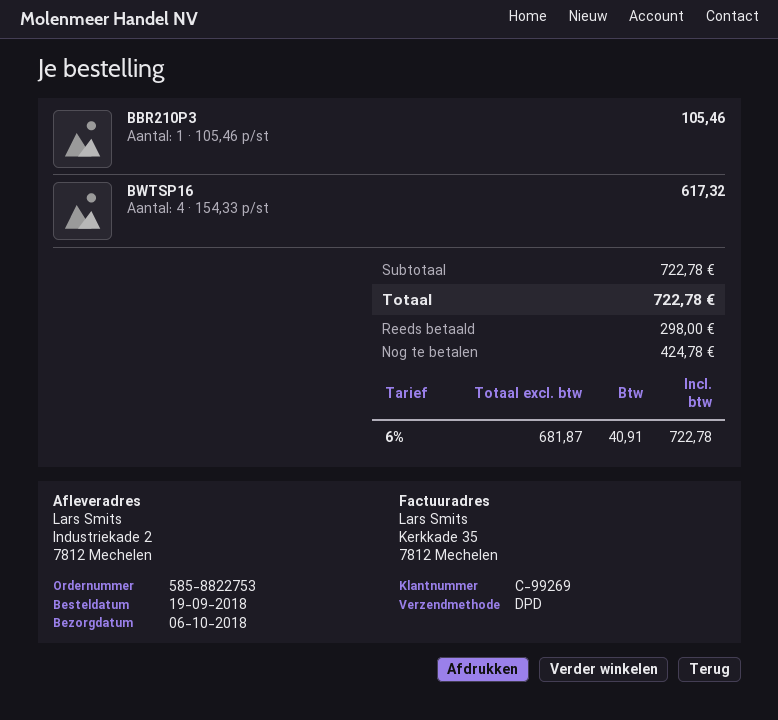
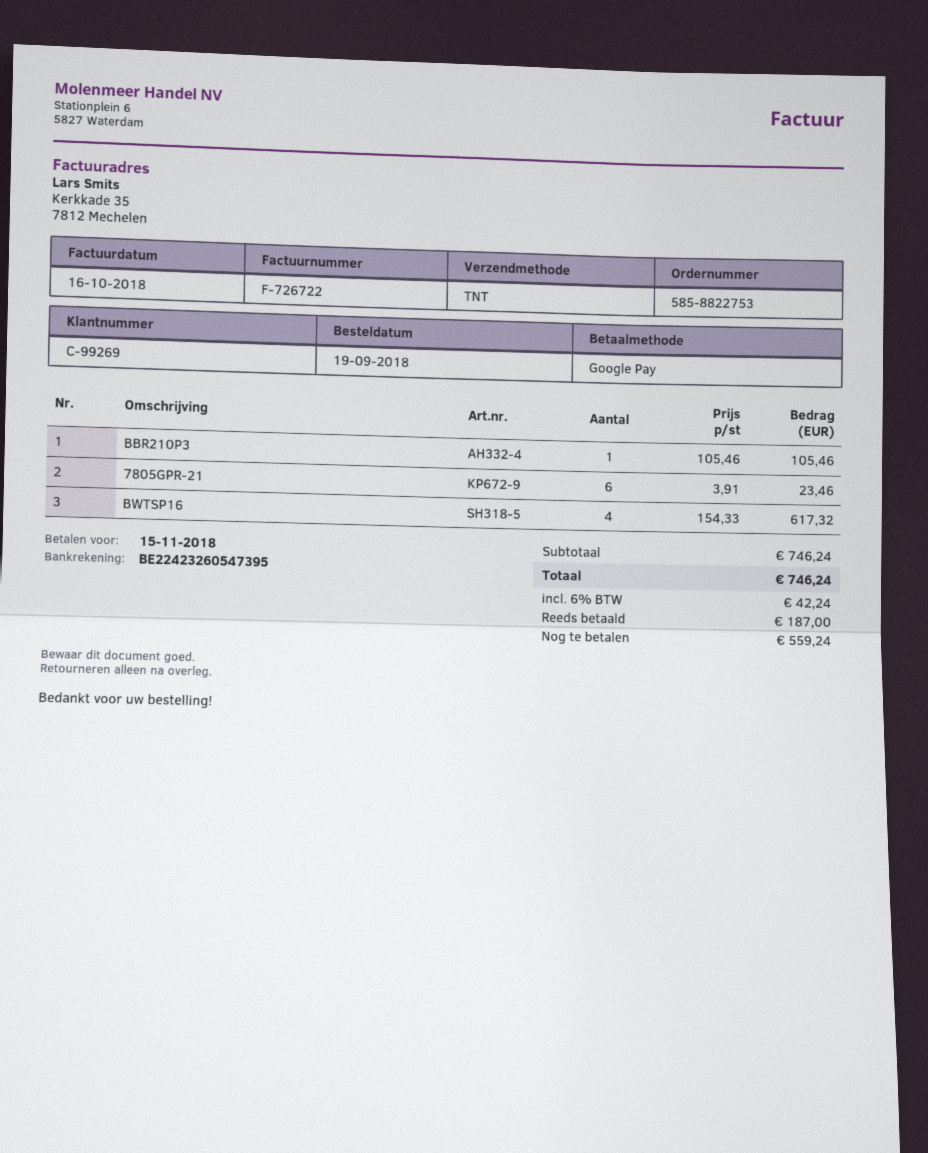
shipping method: DPD -> TNT
7805GPR-21: none -> 6 x 3.91 = 23.46
subtotal: 722.78 -> 746.24
tax: 6% = 40.91 -> 6% = 42.24
total: 722.78 -> 746.24
deposit: 298.00 -> 187.00
balance: 424.78 -> 559.24

